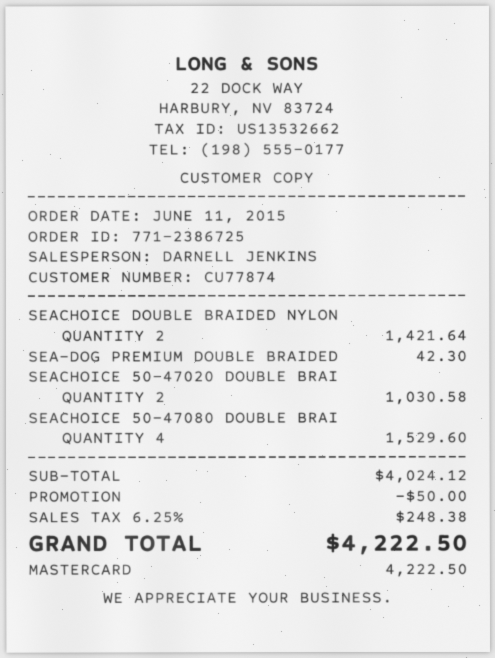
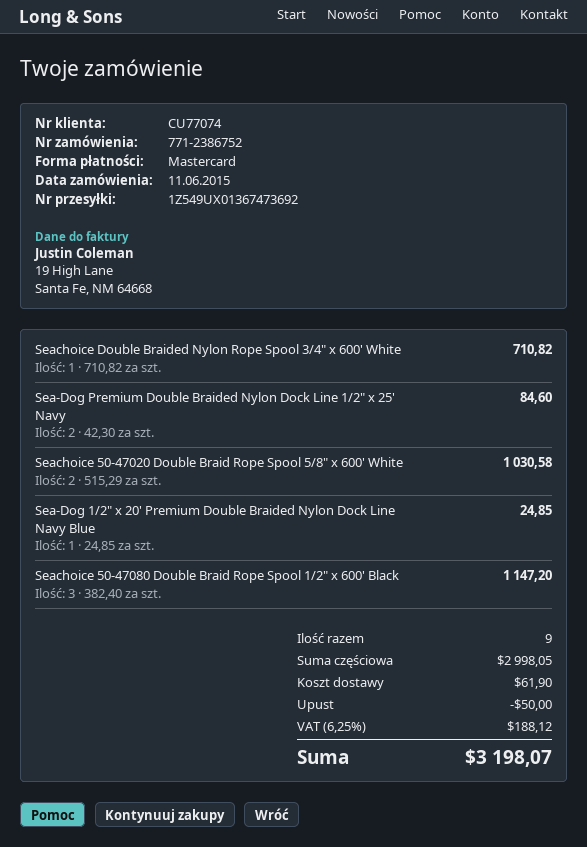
order number: 771-2386725 -> 771-2386752
customer number: CU77874 -> CU77074
SEACHOICE DOUBLE BRAIDED NYLON: 2 for 1421.64 -> 1 for 710.82
SEA-DOG PREMIUM DOUBLE BRAIDED: 1 for 42.30 -> 2 for 84.60
SEACHOICE 50-47080 DOUBLE BRAI: 4 for 1529.60 -> 3 for 1147.20
Sea-Dog 1/2" x 20' Premium Double Braided Nylon Dock Line Navy Blue: none -> 1 for 24.85
subtotal: 4024.12 -> 2998.05
shipping: none -> 61.90
tax: 6.25% = 248.38 -> 6.25% = 188.12
total: 4222.50 -> 3198.07

